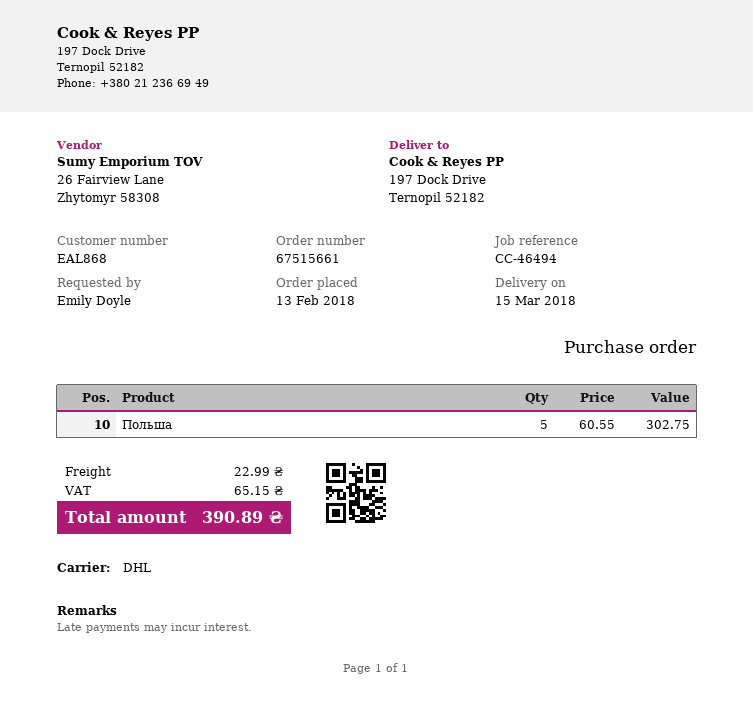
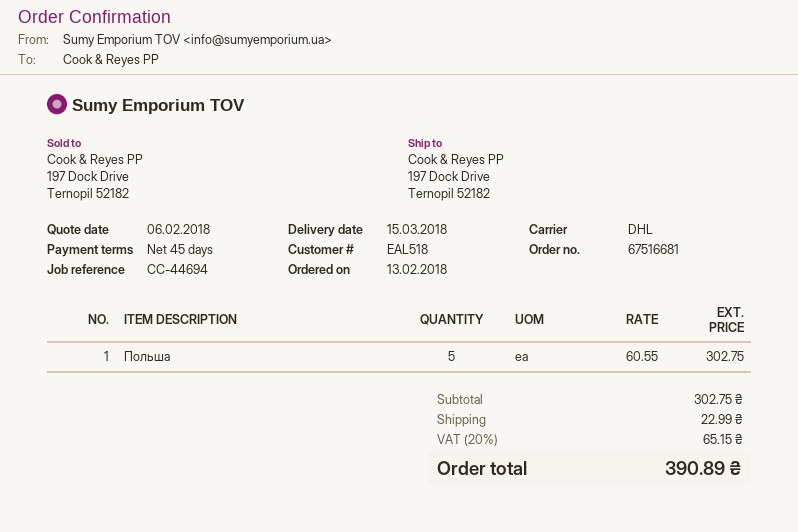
order number: 67515661 -> 67516681
customer number: EAL868 -> EAL518
reference: CC-46494 -> CC-44694

